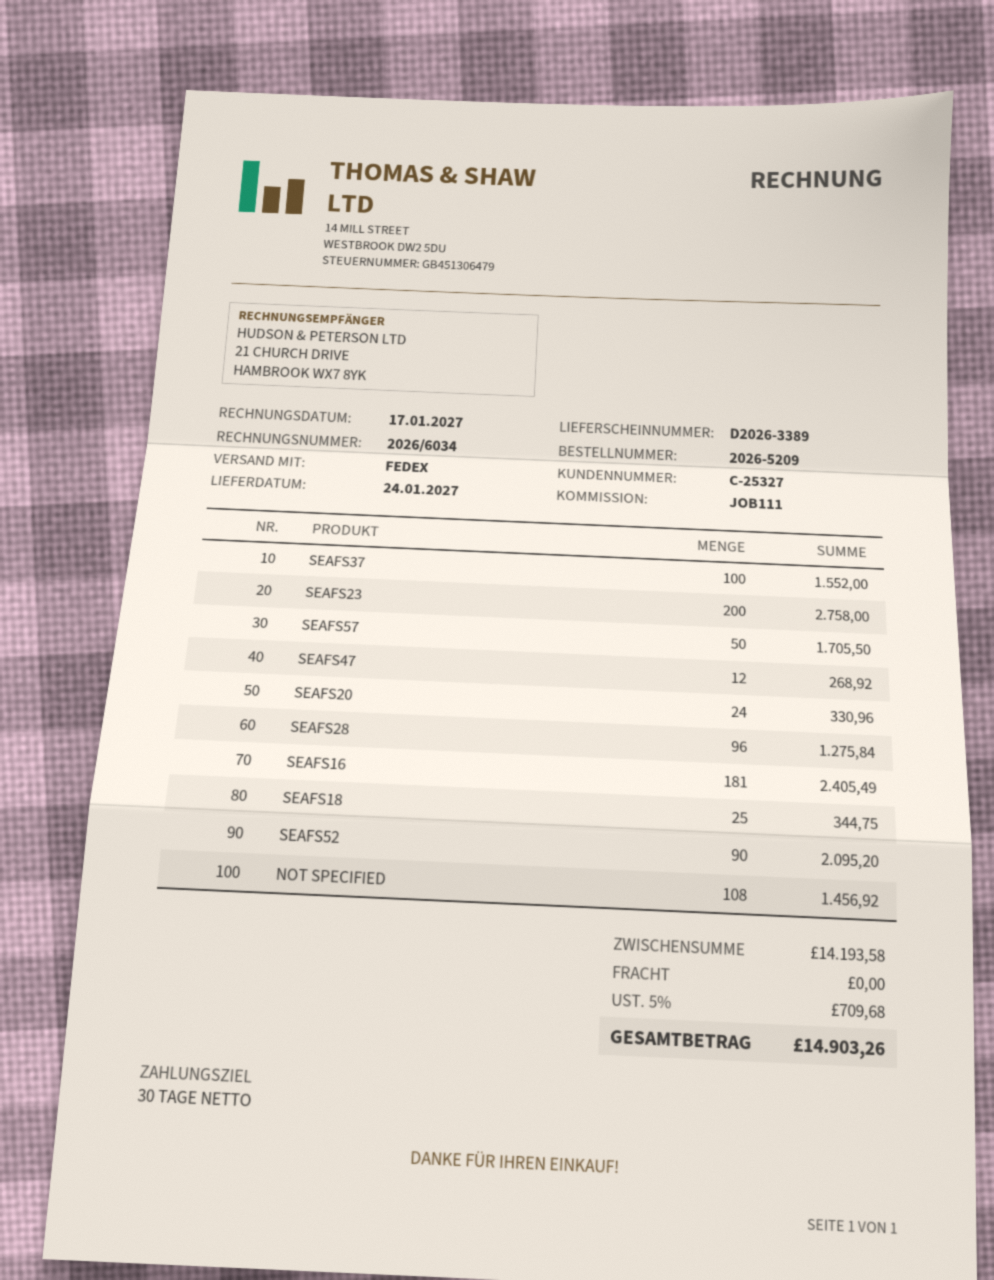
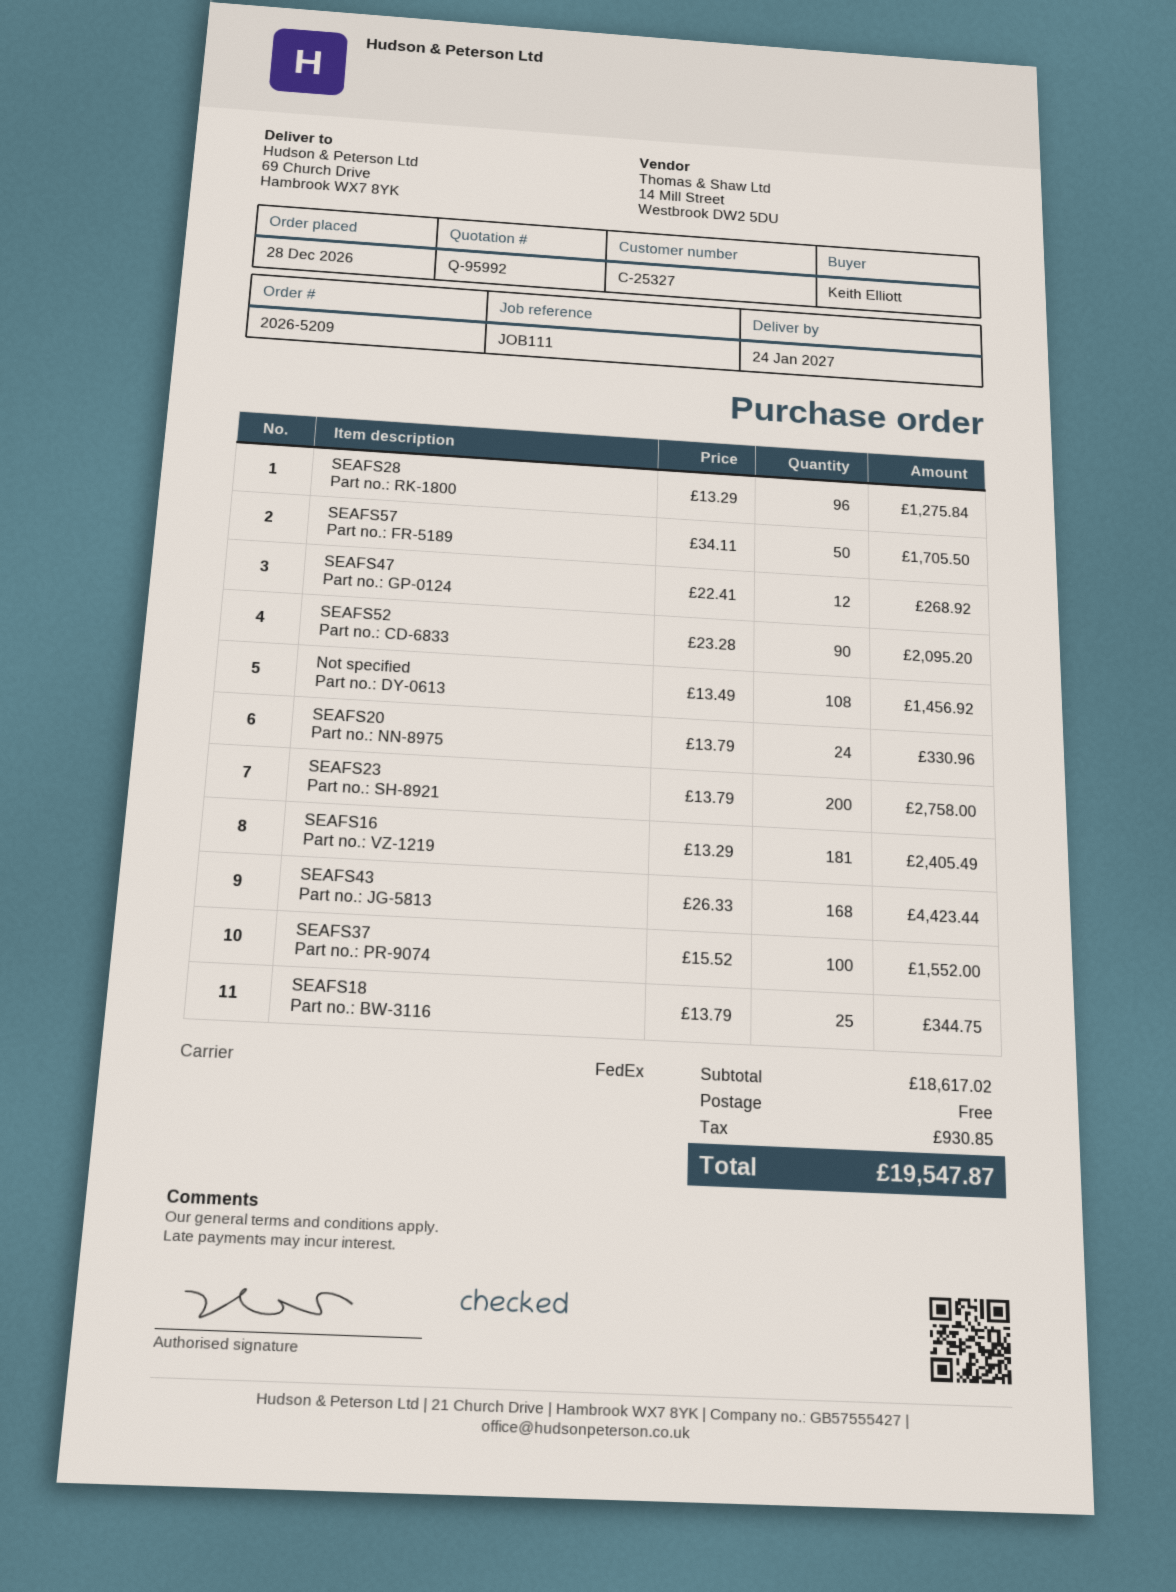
SEAFS43: none -> 168 for 4423.44
subtotal: 14193.58 -> 18617.02
tax: 709.68 -> 930.85
total: 14903.26 -> 19547.87

